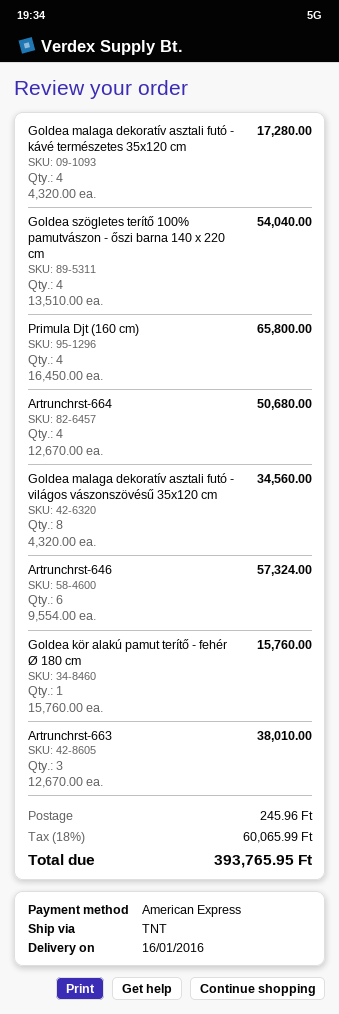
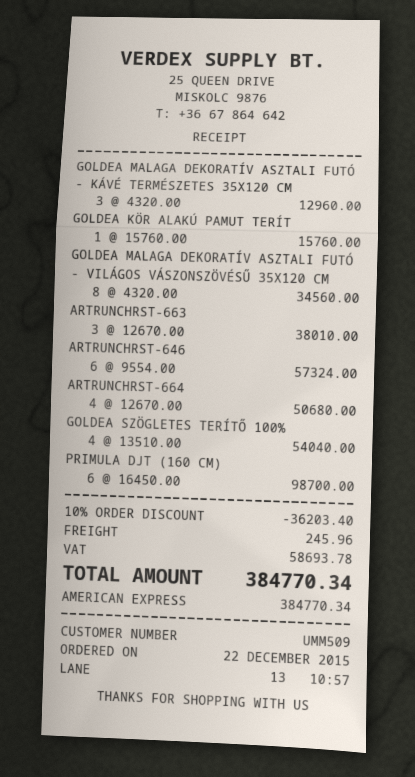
Goldea malaga dekoratív asztali futó - kávé természetes 35x120 cm: 4 x 4320.00 = 17280.00 -> 3 x 4320.00 = 12960.00
Primula Djt (160 cm): 4 x 16450.00 = 65800.00 -> 6 x 16450.00 = 98700.00
discount: none -> 10% = 36203.40
tax: 60065.99 -> 58693.78
total: 393765.95 -> 384770.34

